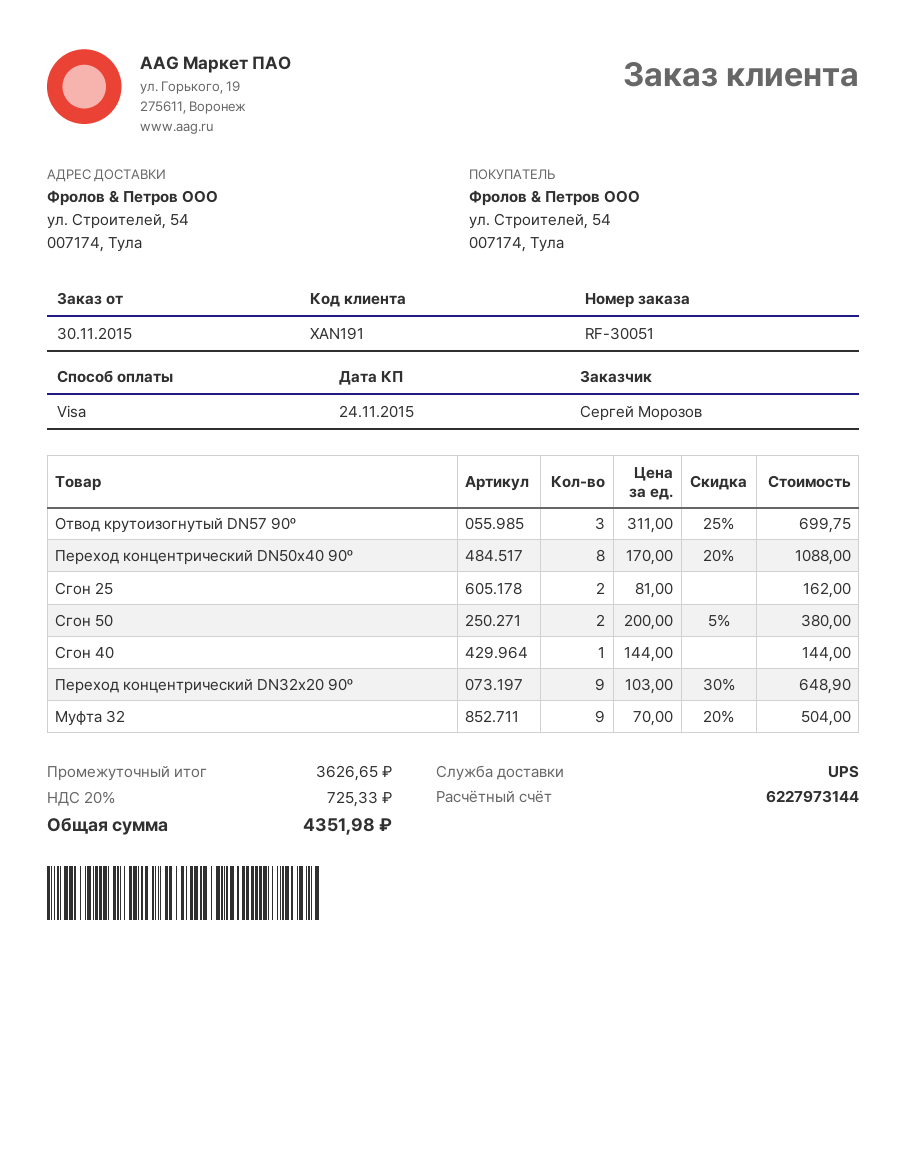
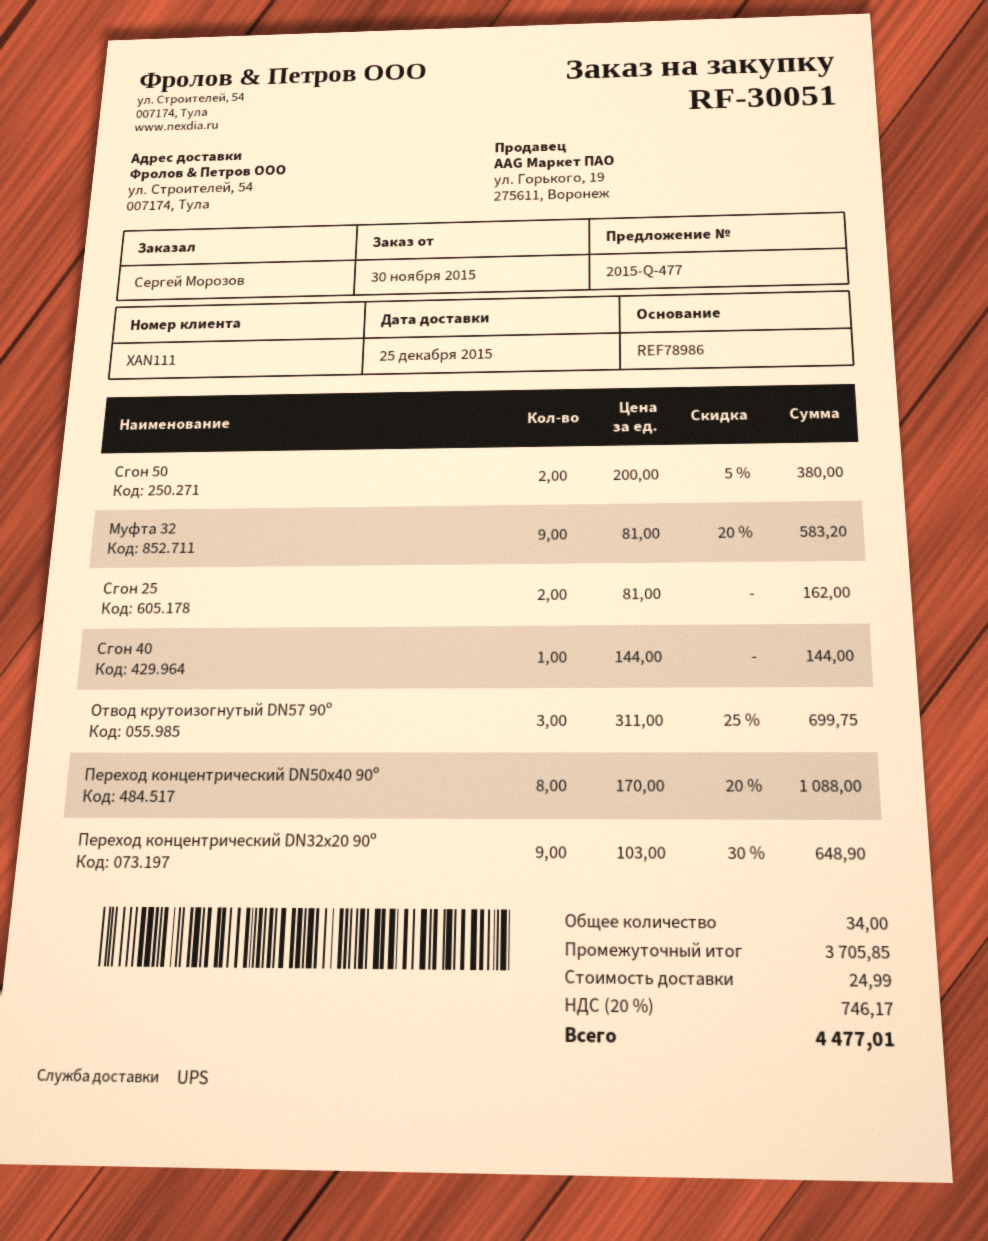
customer number: XAN191 -> XAN111
Муфта 32: 9 x 70.00 - 20% = 504.00 -> 9 x 81.00 - 20% = 583.20
subtotal: 3626.65 -> 3705.85
shipping: none -> 24.99
tax: 20% = 725.33 -> 20% = 746.17
total: 4351.98 -> 4477.01

